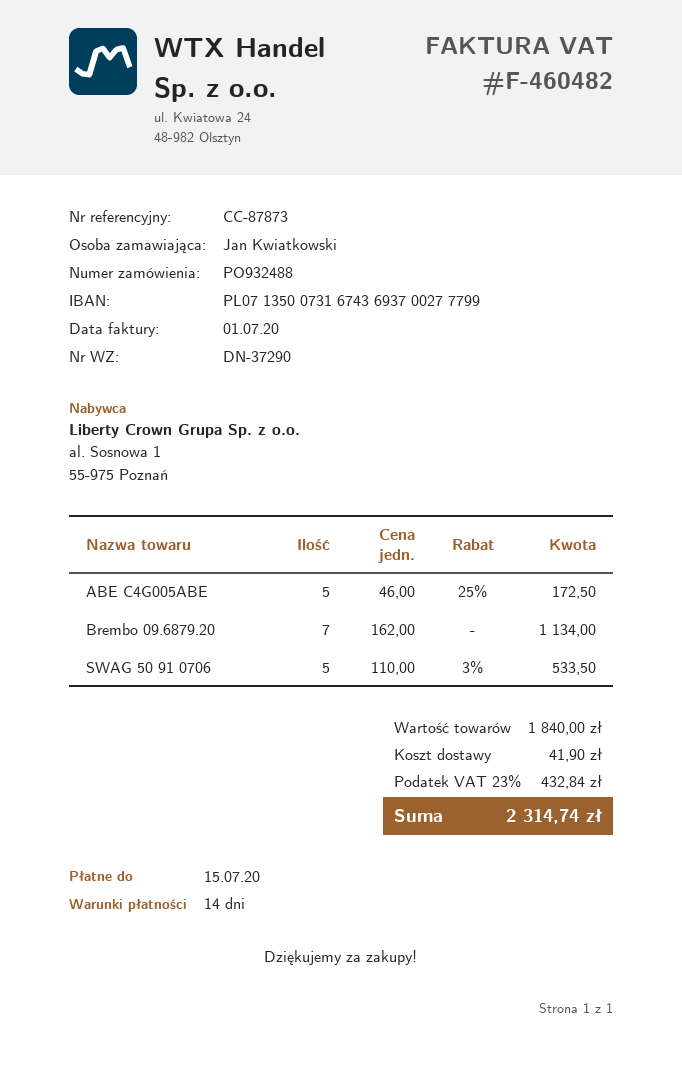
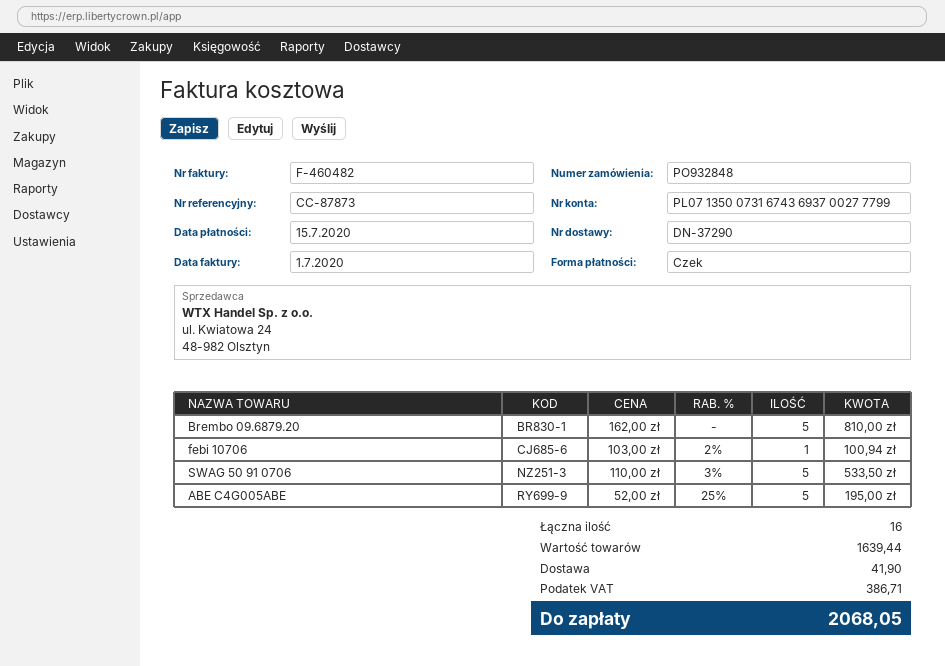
order number: PO932488 -> PO932848
ABE C4G005ABE: 5 x 46.00 - 25% = 172.50 -> 5 x 52.00 - 25% = 195.00
Brembo 09.6879.20: 7 x 162.00 = 1134.00 -> 5 x 162.00 = 810.00
febi 10706: none -> 1 x 103.00 - 2% = 100.94
subtotal: 1840.00 -> 1639.44
tax: 432.84 -> 386.71
total: 2314.74 -> 2068.05

